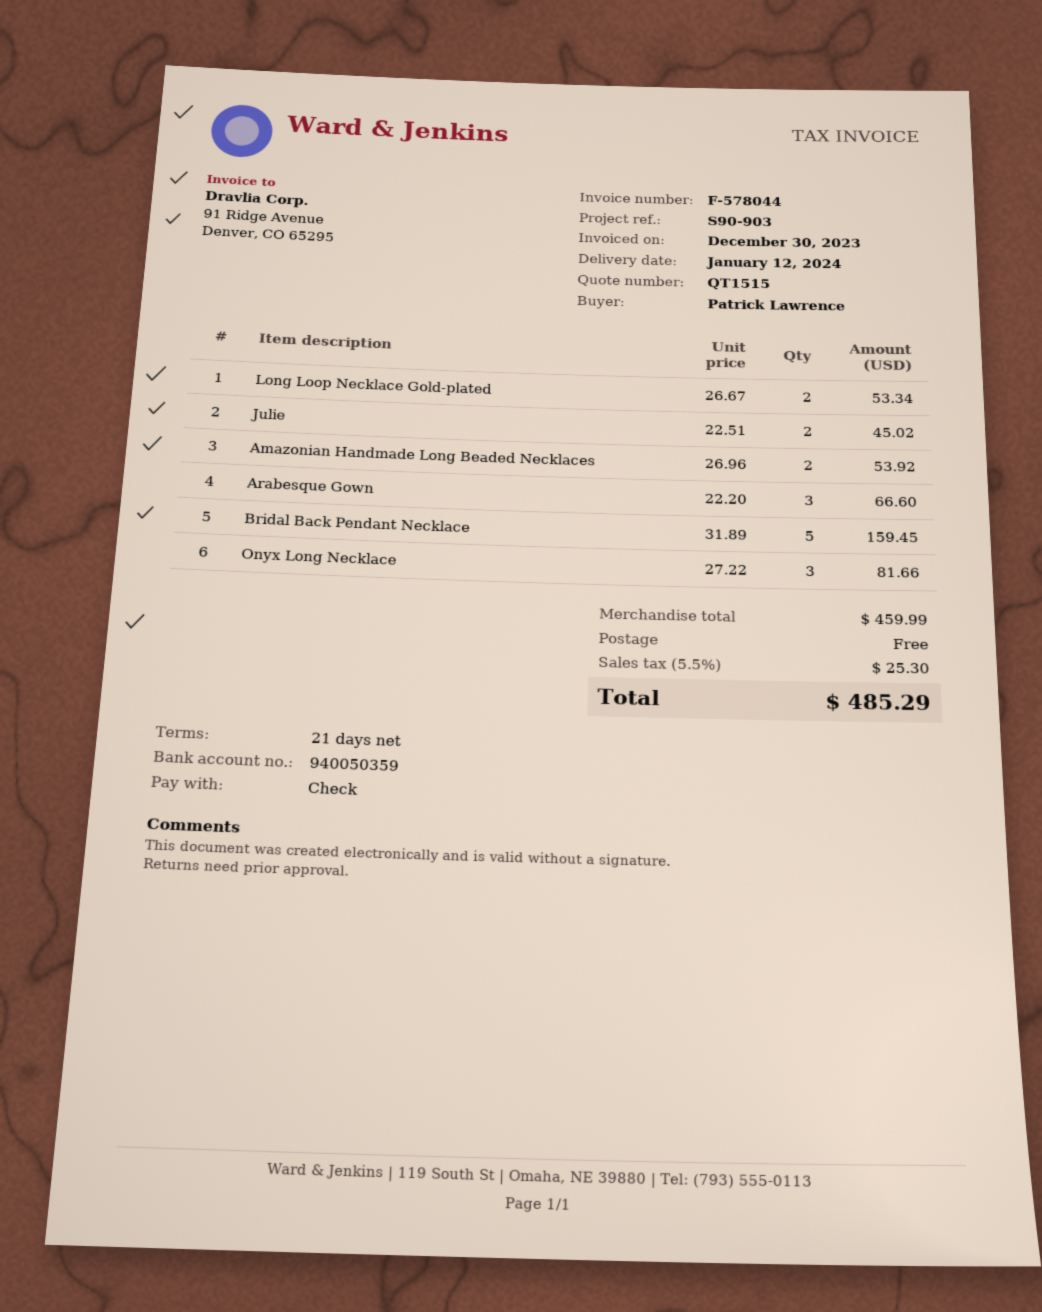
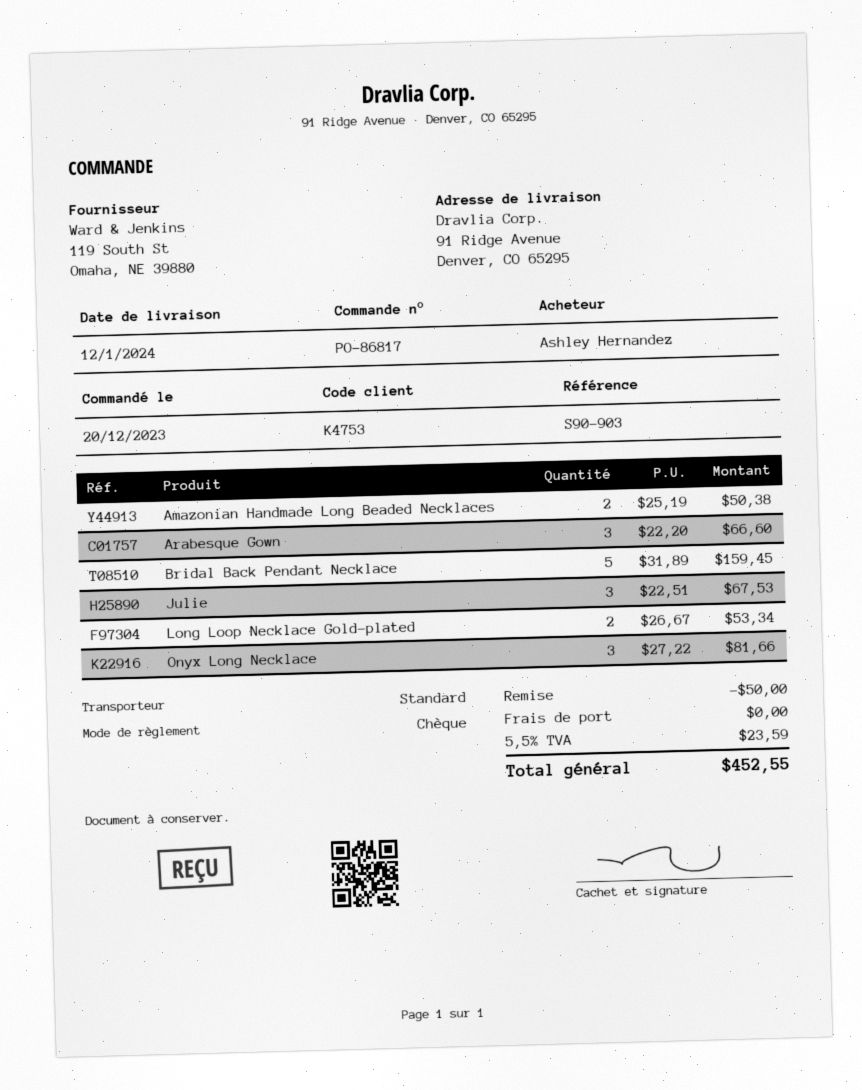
ordered by: Patrick Lawrence -> Ashley Hernandez
Julie: 2 x 22.51 = 45.02 -> 3 x 22.51 = 67.53
Amazonian Handmade Long Beaded Necklaces: 2 x 26.96 = 53.92 -> 2 x 25.19 = 50.38
discount: none -> 50.00
tax: 5.5% = 25.30 -> 5.5% = 23.59
total: 485.29 -> 452.55

